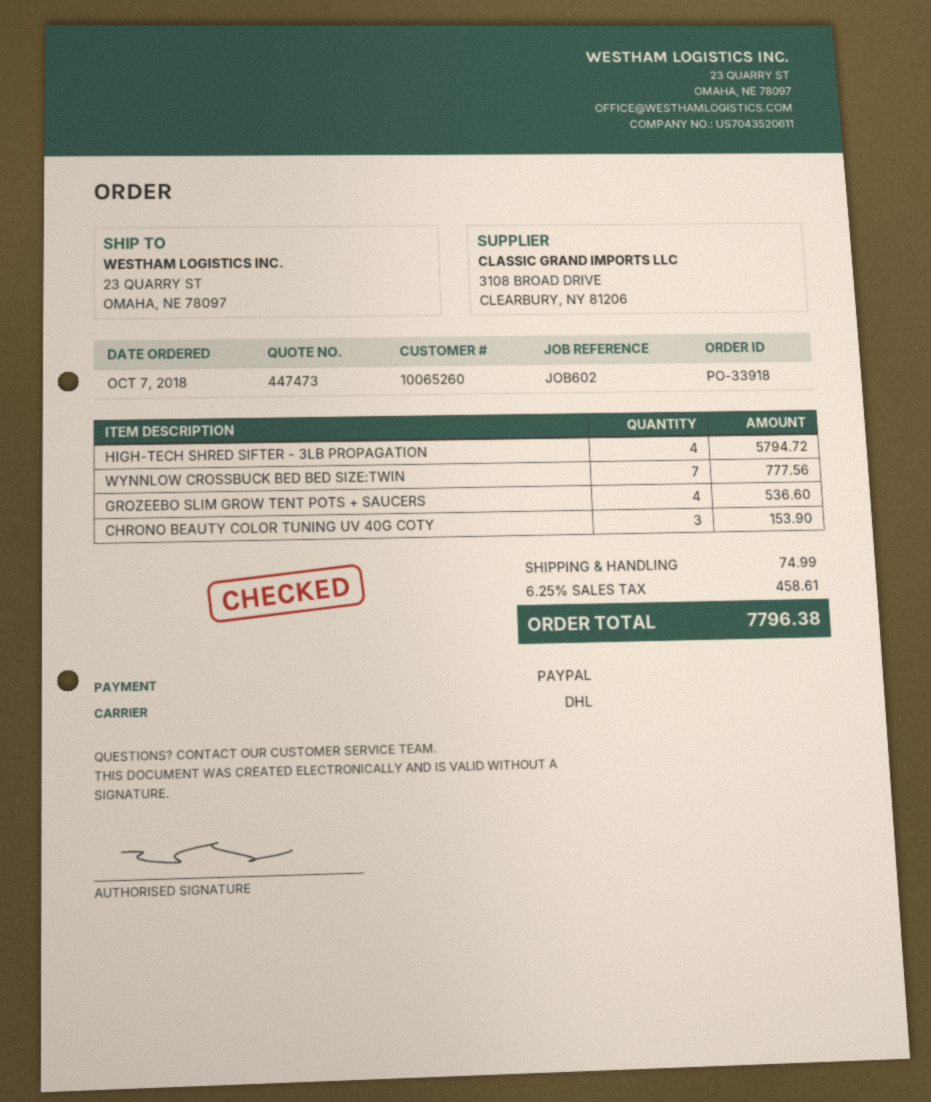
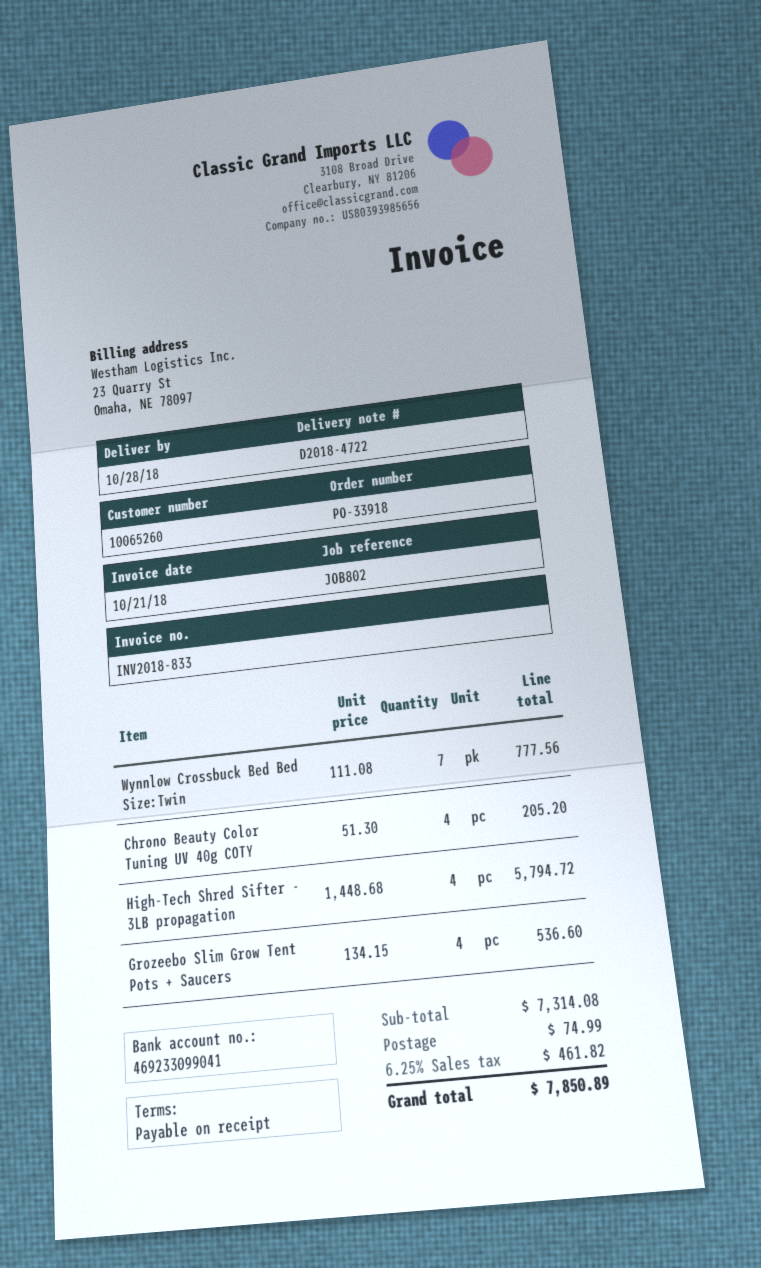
reference: JOB602 -> JOB802
CHRONO BEAUTY COLOR TUNING UV 40G COTY: 3 for 153.90 -> 4 for 205.20
tax: 6.25% = 458.61 -> 6.25% = 461.82
total: 7796.38 -> 7850.89

